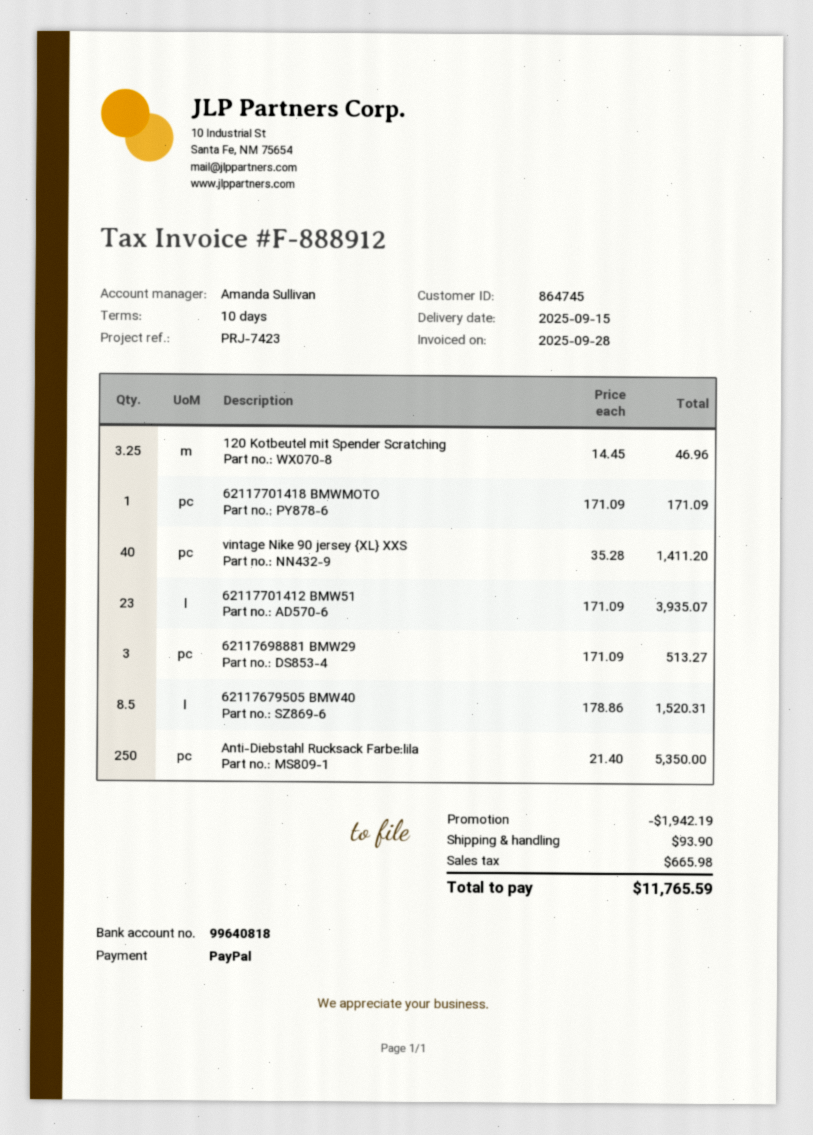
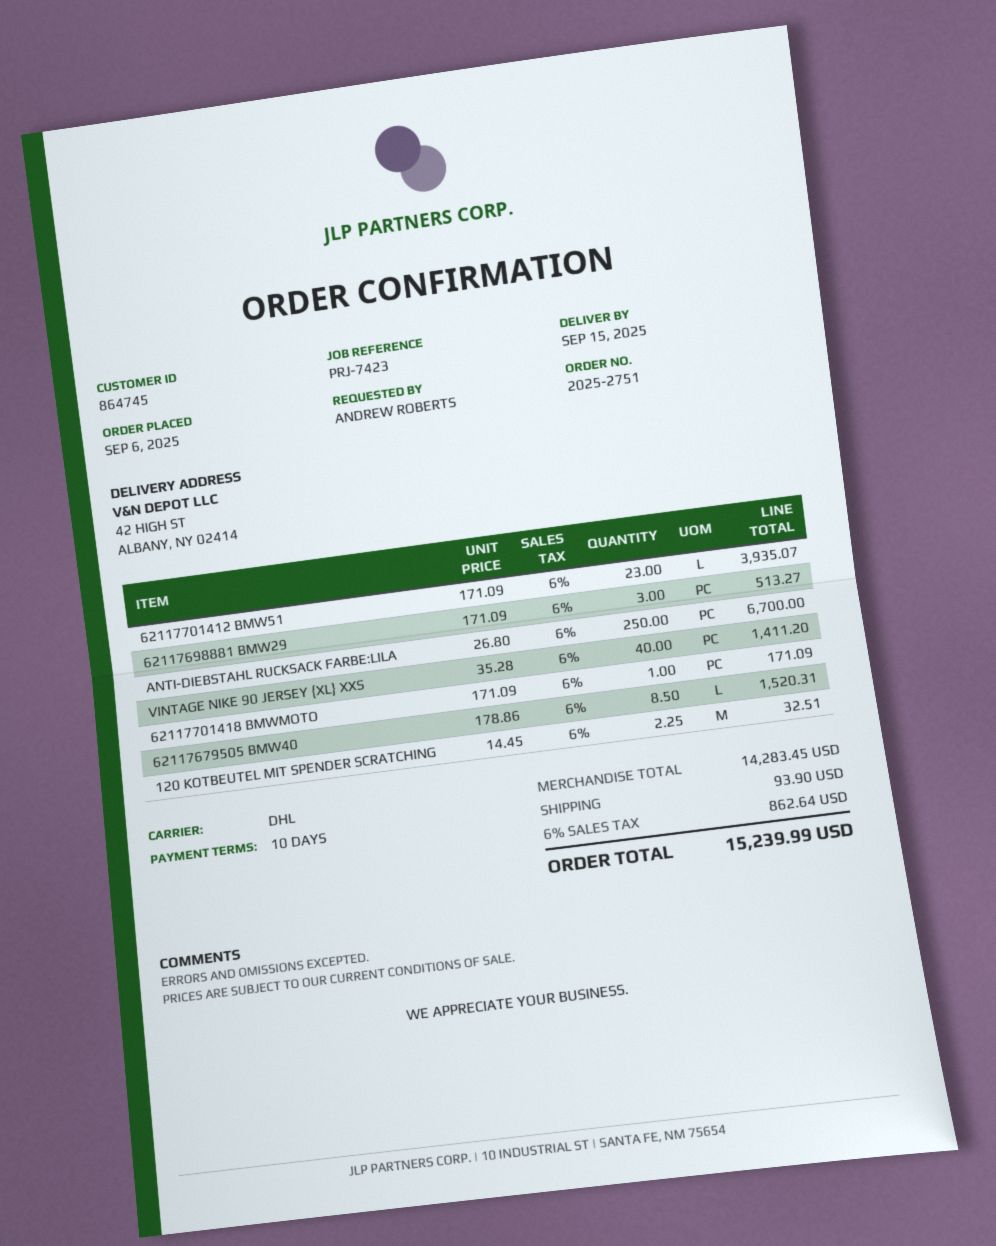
120 Kotbeutel mit Spender Scratching: 3.25 x 14.45 = 46.96 -> 2.25 x 14.45 = 32.51
Anti-Diebstahl Rucksack Farbe:lila: 250 x 21.40 = 5350.00 -> 250 x 26.80 = 6700.00
discount: 1942.19 -> none
tax: 665.98 -> 862.64
total: 11765.59 -> 15239.99

